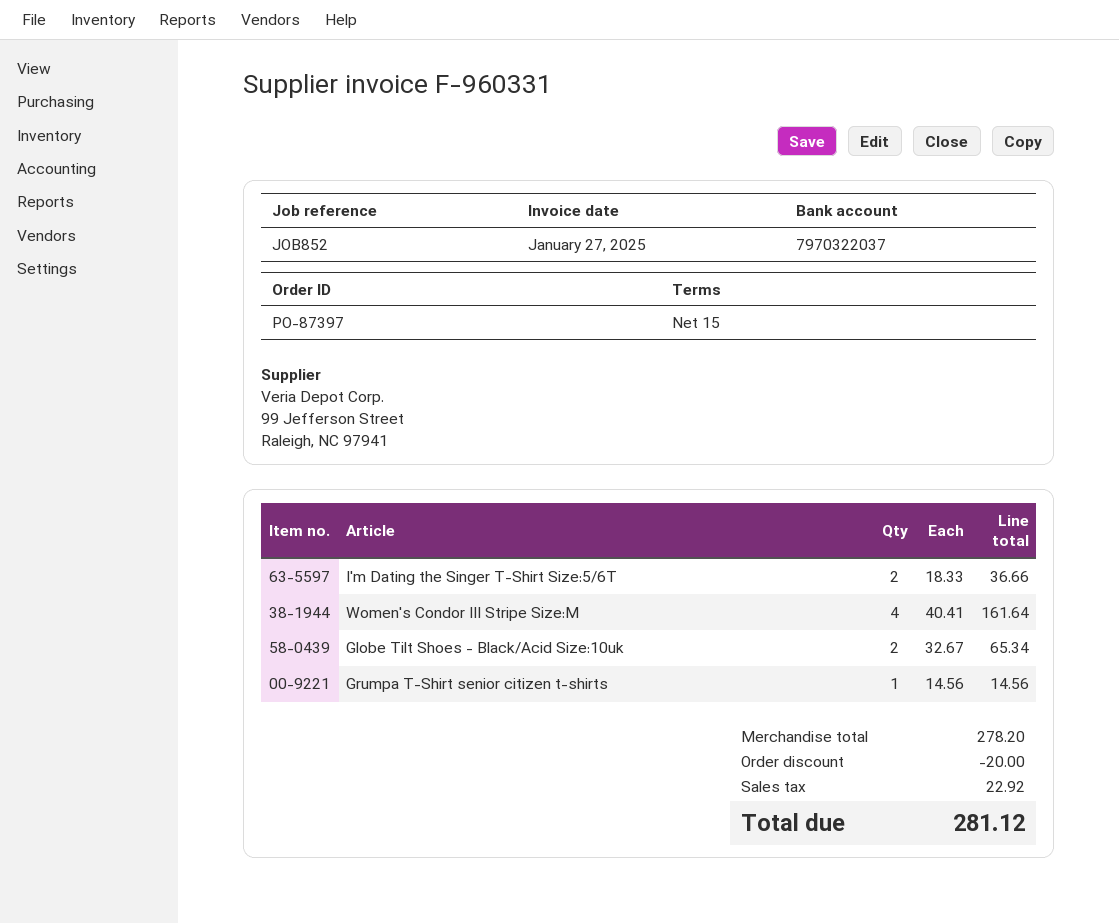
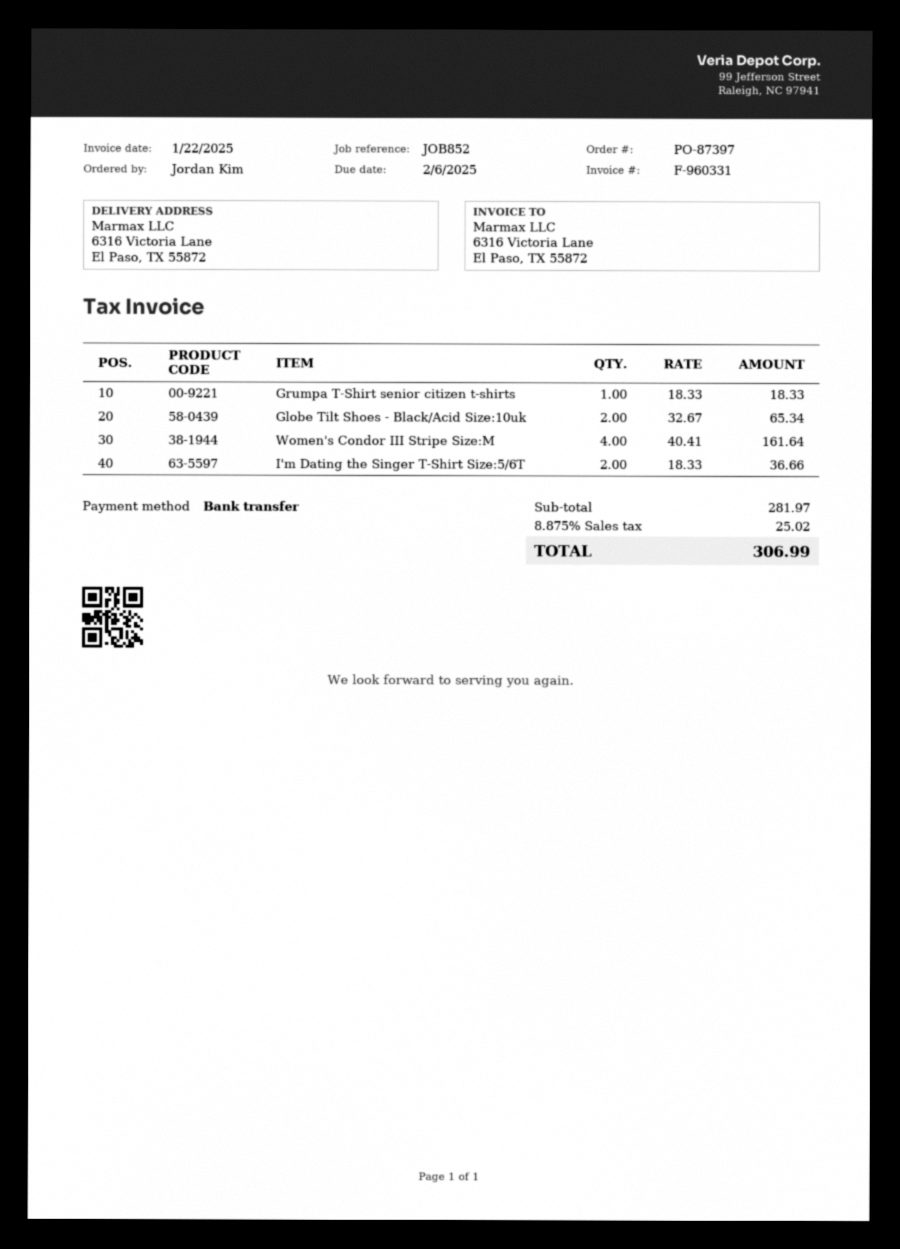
invoice date: 2025-01-27 -> 2025-01-22
Grumpa T-Shirt senior citizen t-shirts: 1 x 14.56 = 14.56 -> 1 x 18.33 = 18.33
subtotal: 278.20 -> 281.97
discount: 20.00 -> none
tax: 22.92 -> 25.02
total: 281.12 -> 306.99

